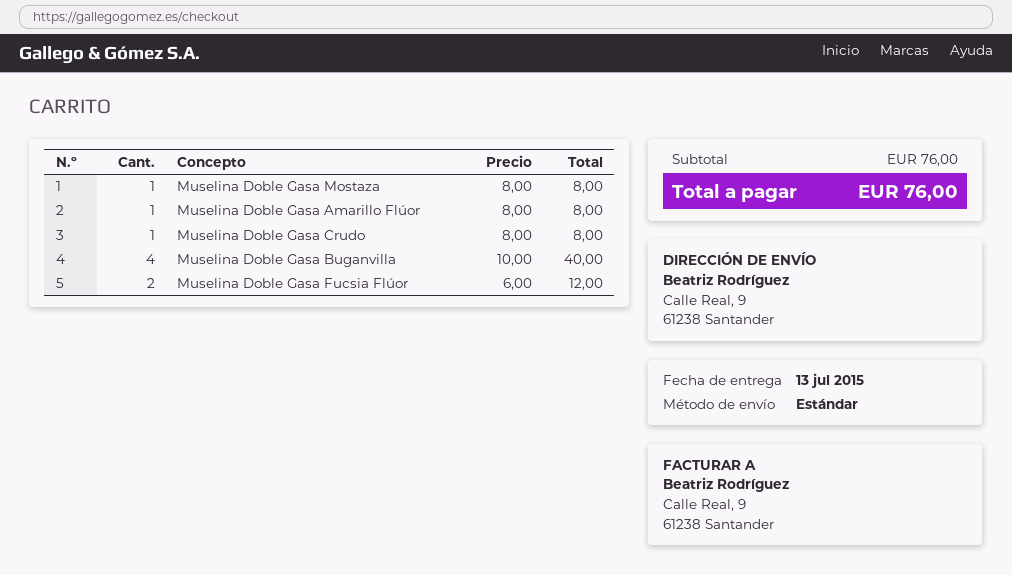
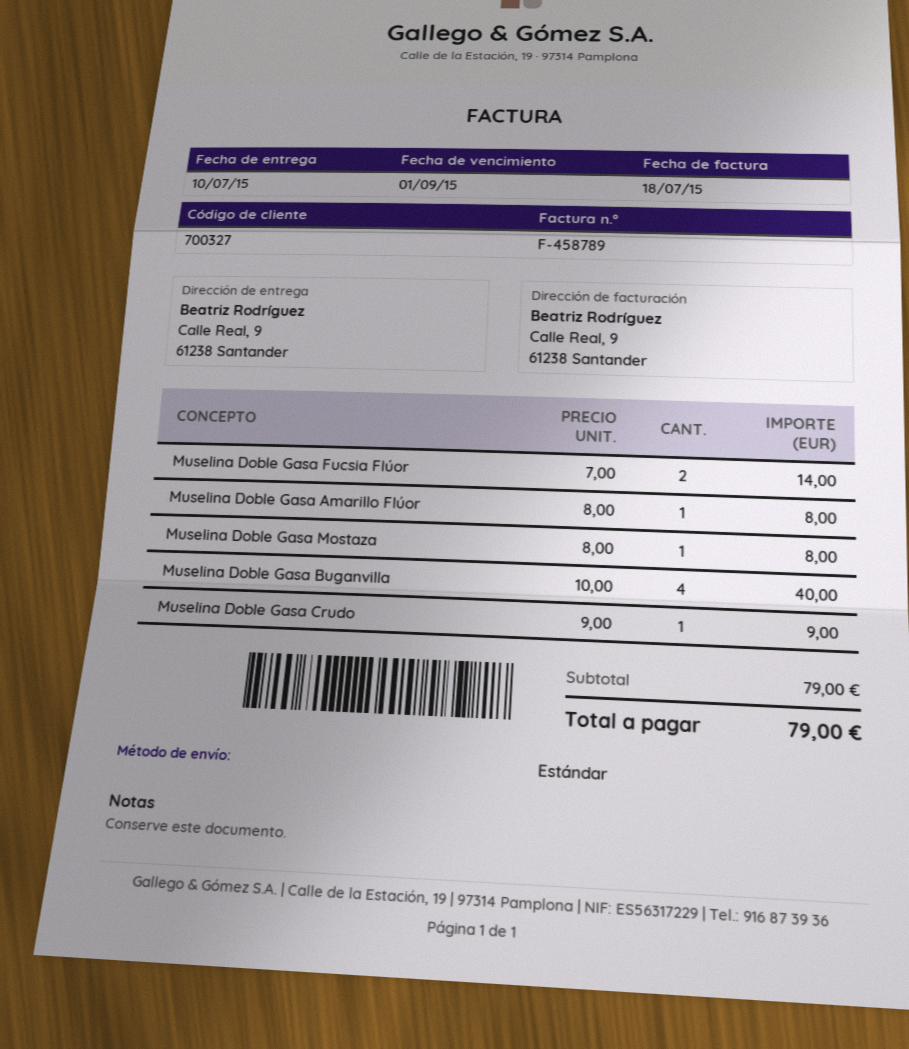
delivery date: 2015-07-13 -> 2015-07-10
Muselina Doble Gasa Crudo: 1 x 8.00 = 8.00 -> 1 x 9.00 = 9.00
Muselina Doble Gasa Fucsia Flúor: 2 x 6.00 = 12.00 -> 2 x 7.00 = 14.00
subtotal: 76.00 -> 79.00
total: 76.00 -> 79.00

